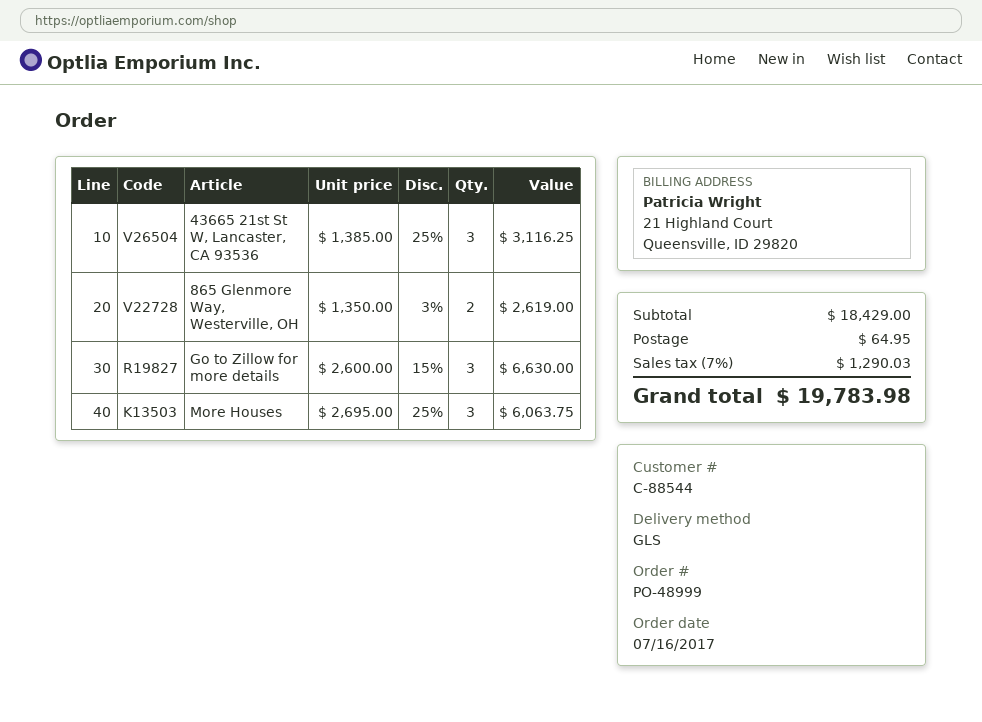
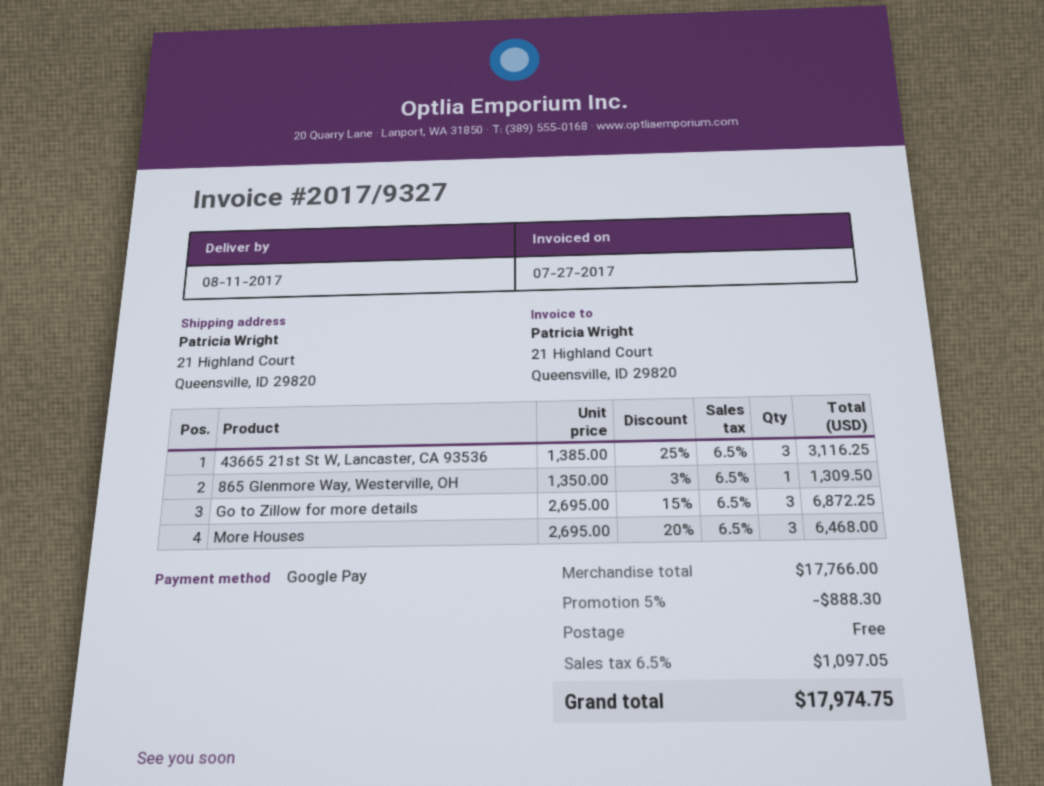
865 Glenmore Way, Westerville, OH: 2 x 1350.00 - 3% = 2619.00 -> 1 x 1350.00 - 3% = 1309.50
Go to Zillow for more details: 3 x 2600.00 - 15% = 6630.00 -> 3 x 2695.00 - 15% = 6872.25
More Houses: 3 x 2695.00 - 25% = 6063.75 -> 3 x 2695.00 - 20% = 6468.00
subtotal: 18429.00 -> 17766.00
discount: none -> 5% = 888.30
shipping: 64.95 -> 0.00
tax: 7% = 1290.03 -> 6.5% = 1097.05
total: 19783.98 -> 17974.75

